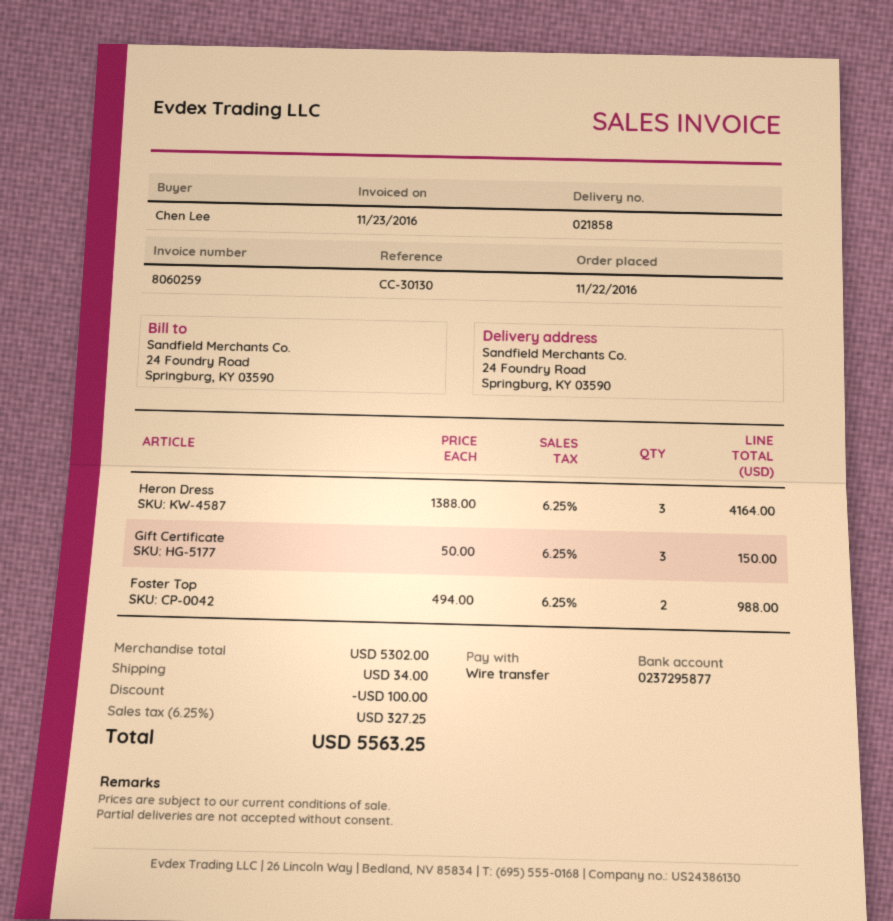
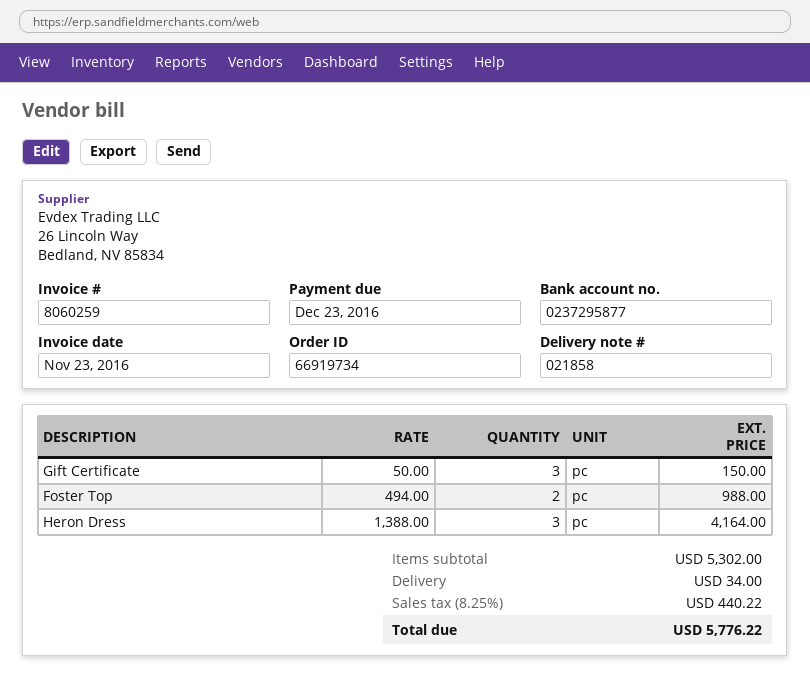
discount: 100.00 -> none
tax: 6.25% = 327.25 -> 8.25% = 440.22
total: 5563.25 -> 5776.22

